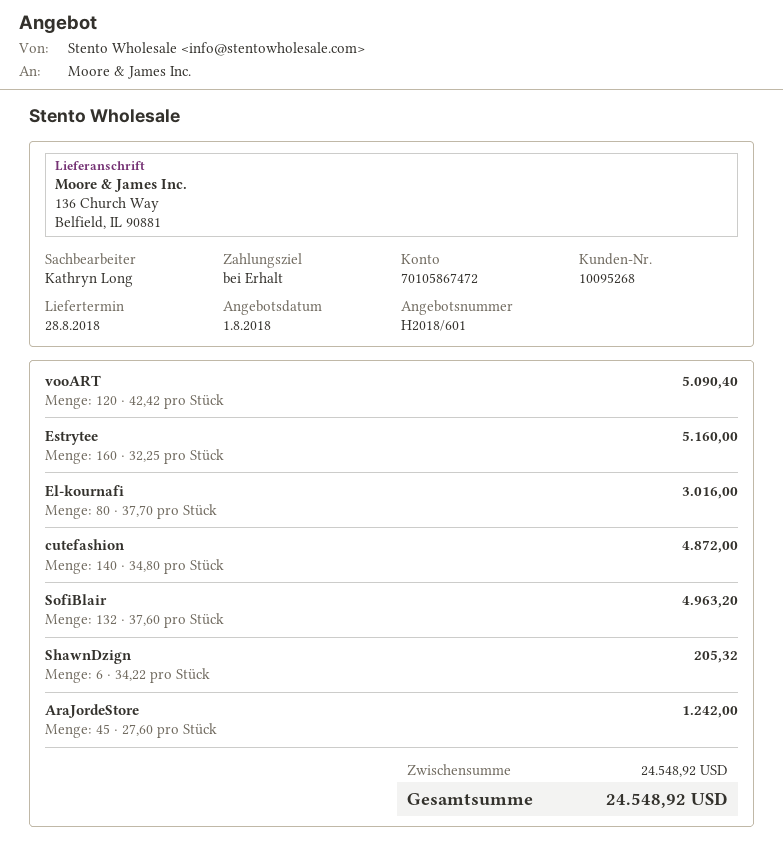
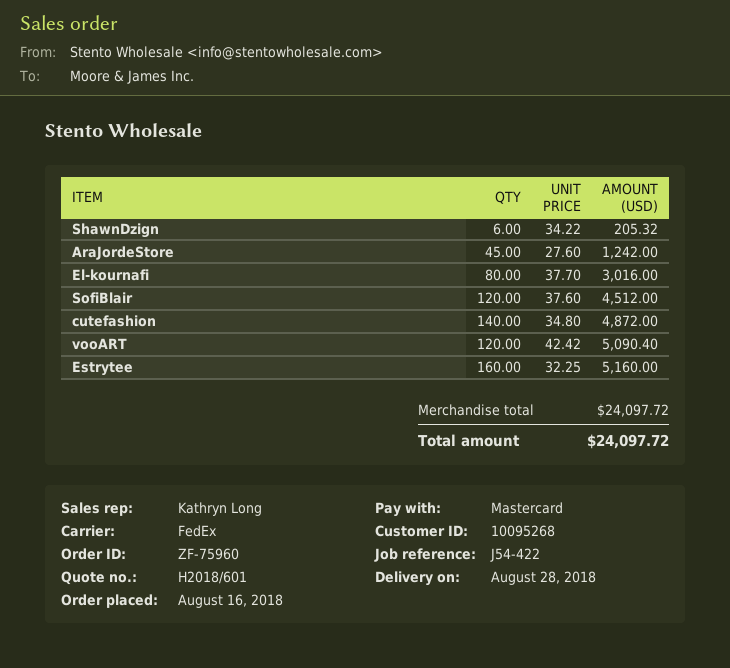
SofiBlair: 132 x 37.60 = 4963.20 -> 120 x 37.60 = 4512.00
subtotal: 24548.92 -> 24097.72
total: 24548.92 -> 24097.72

